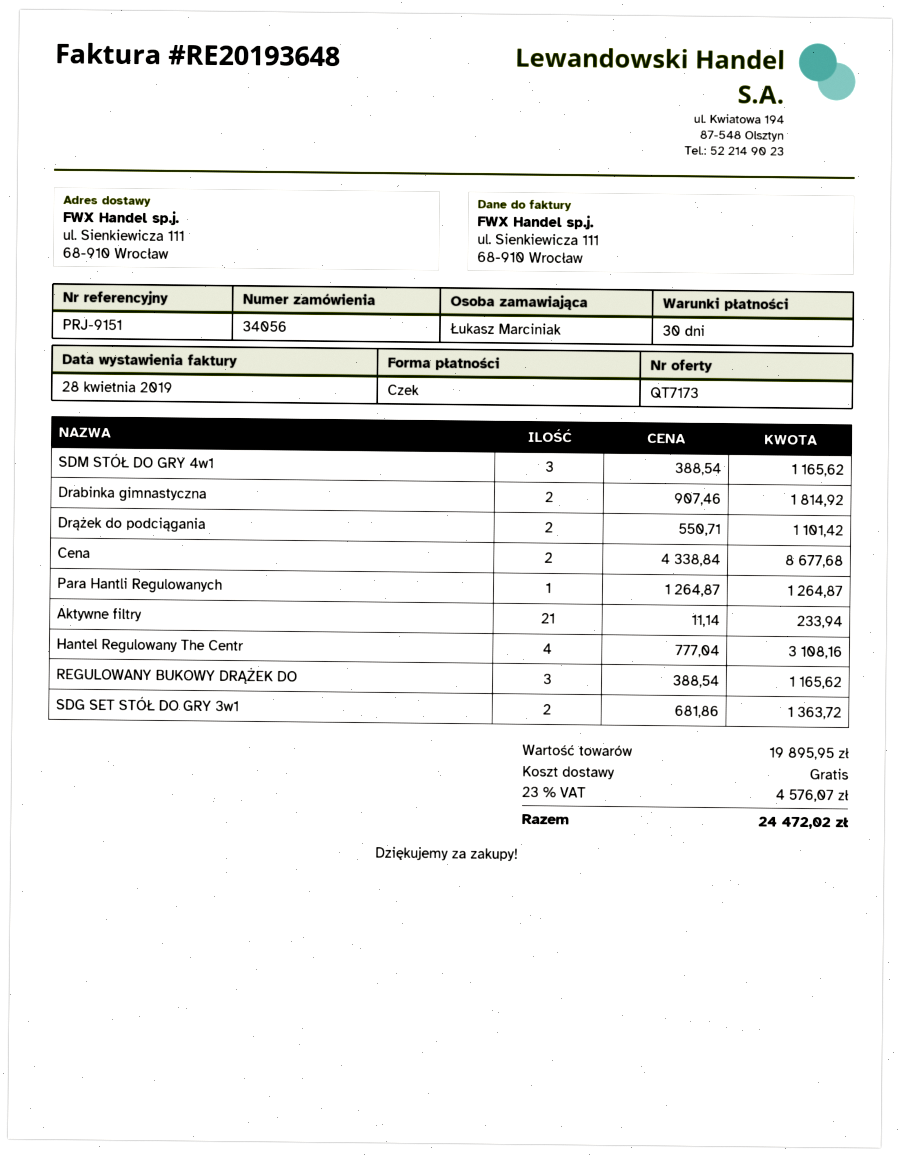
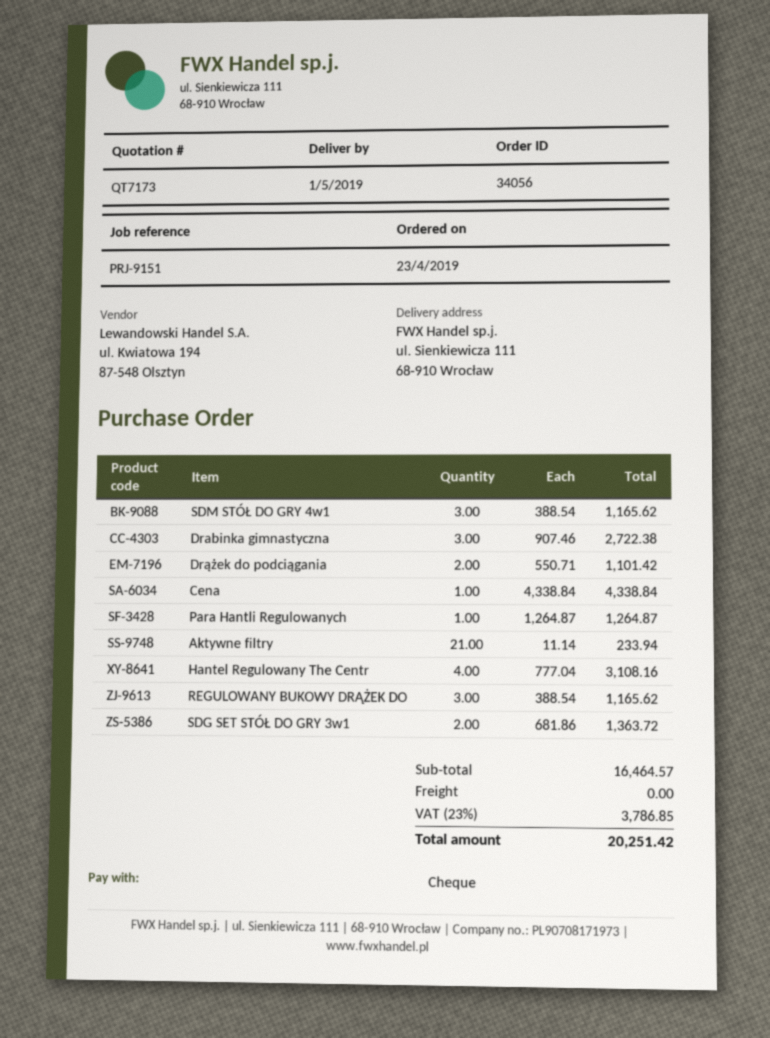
Drabinka gimnastyczna: 2 x 907.46 = 1814.92 -> 3 x 907.46 = 2722.38
Cena: 2 x 4338.84 = 8677.68 -> 1 x 4338.84 = 4338.84
subtotal: 19895.95 -> 16464.57
tax: 23% = 4576.07 -> 23% = 3786.85
total: 24472.02 -> 20251.42

